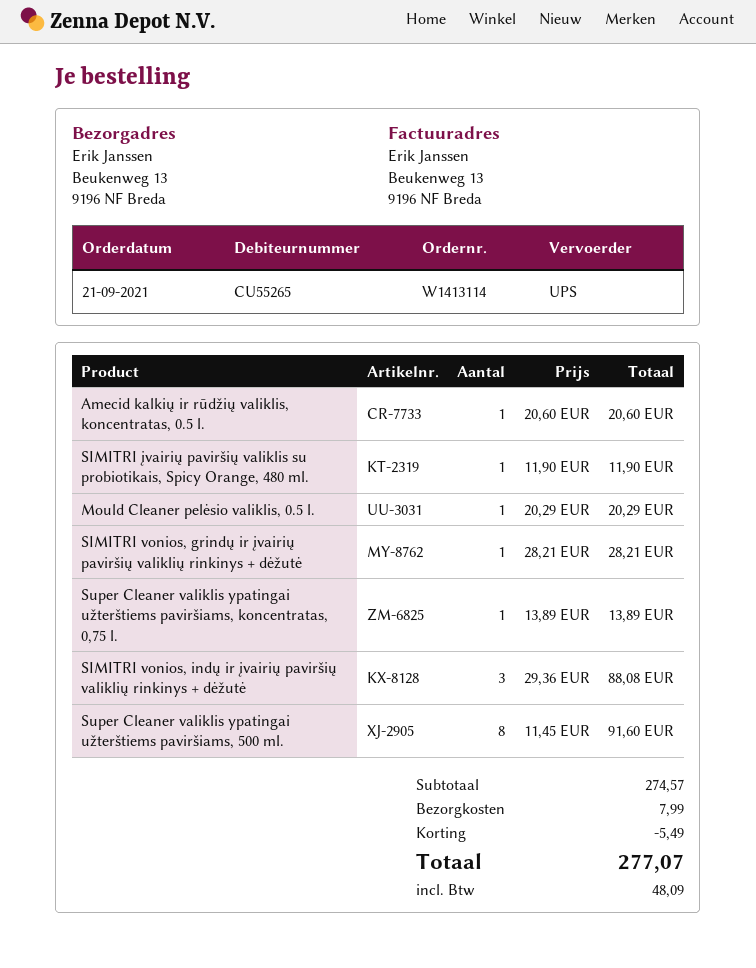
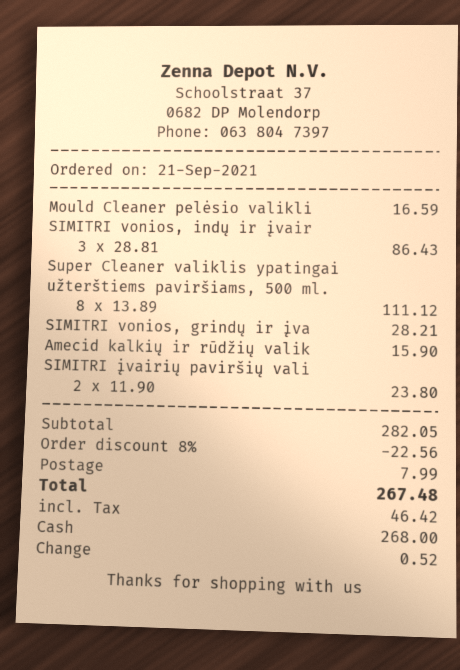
Amecid kalkių ir rūdžių valiklis, koncentratas, 0.5 l.: 1 x 20.60 = 20.60 -> 1 x 15.90 = 15.90
SIMITRI įvairių paviršių valiklis su probiotikais, Spicy Orange, 480 ml.: 1 x 11.90 = 11.90 -> 2 x 11.90 = 23.80
Mould Cleaner pelėsio valiklis, 0.5 l.: 1 x 20.29 = 20.29 -> 1 x 16.59 = 16.59
Super Cleaner valiklis ypatingai užterštiems paviršiams, koncentratas, 0,75 l.: 1 x 13.89 = 13.89 -> none
SIMITRI vonios, indų ir įvairių paviršių valiklių rinkinys + dėžutė: 3 x 29.36 = 88.08 -> 3 x 28.81 = 86.43
Super Cleaner valiklis ypatingai užterštiems paviršiams, 500 ml.: 8 x 11.45 = 91.60 -> 8 x 13.89 = 111.12
subtotal: 274.57 -> 282.05
discount: 5.49 -> 22.56
tax: 48.09 -> 46.42
total: 277.07 -> 267.48

